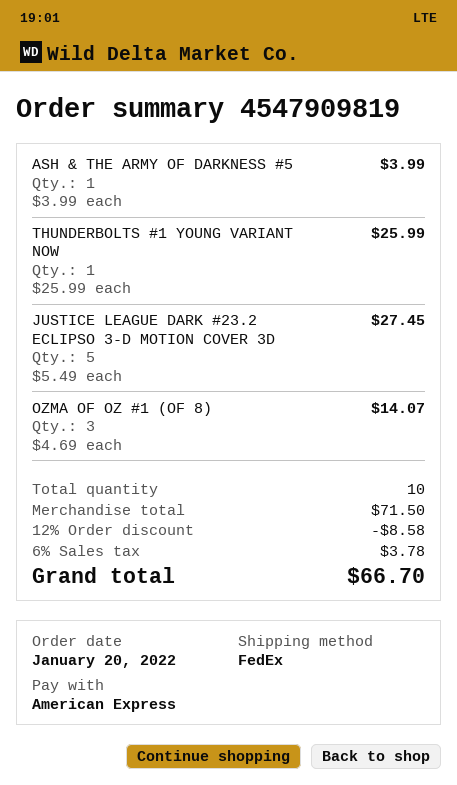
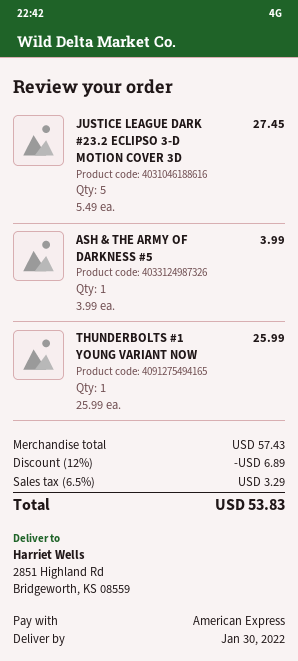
OZMA OF OZ #1 (OF 8): 3 x 4.69 = 14.07 -> none
subtotal: 71.50 -> 57.43
discount: 12% = 8.58 -> 12% = 6.89
tax: 6% = 3.78 -> 6.5% = 3.29
total: 66.70 -> 53.83

